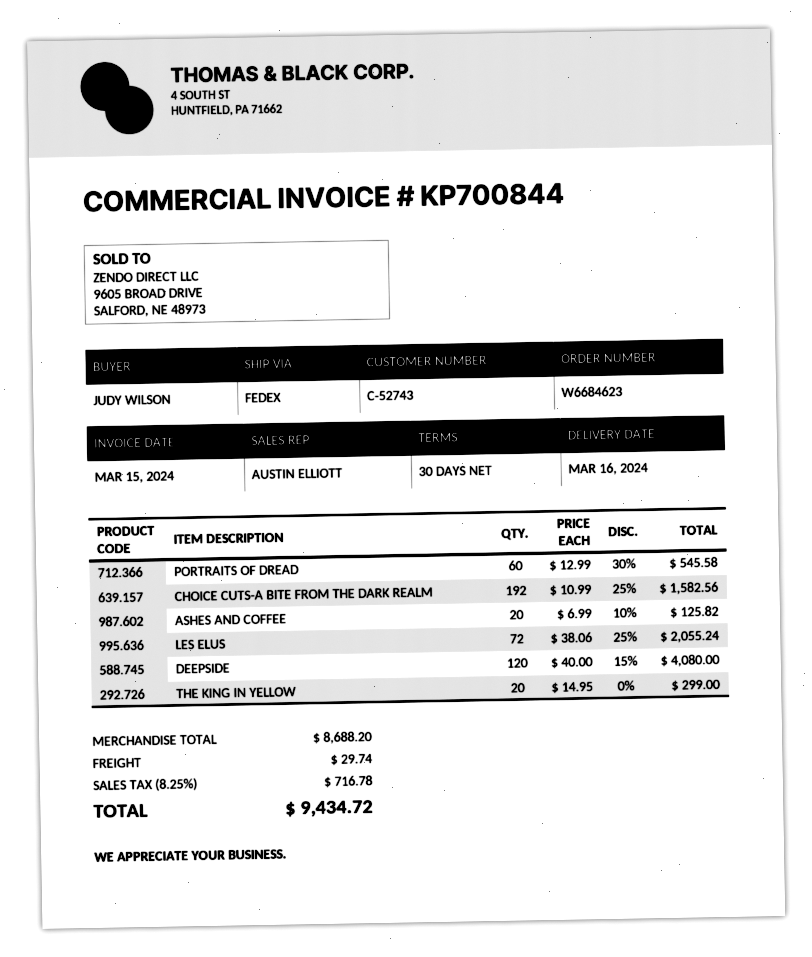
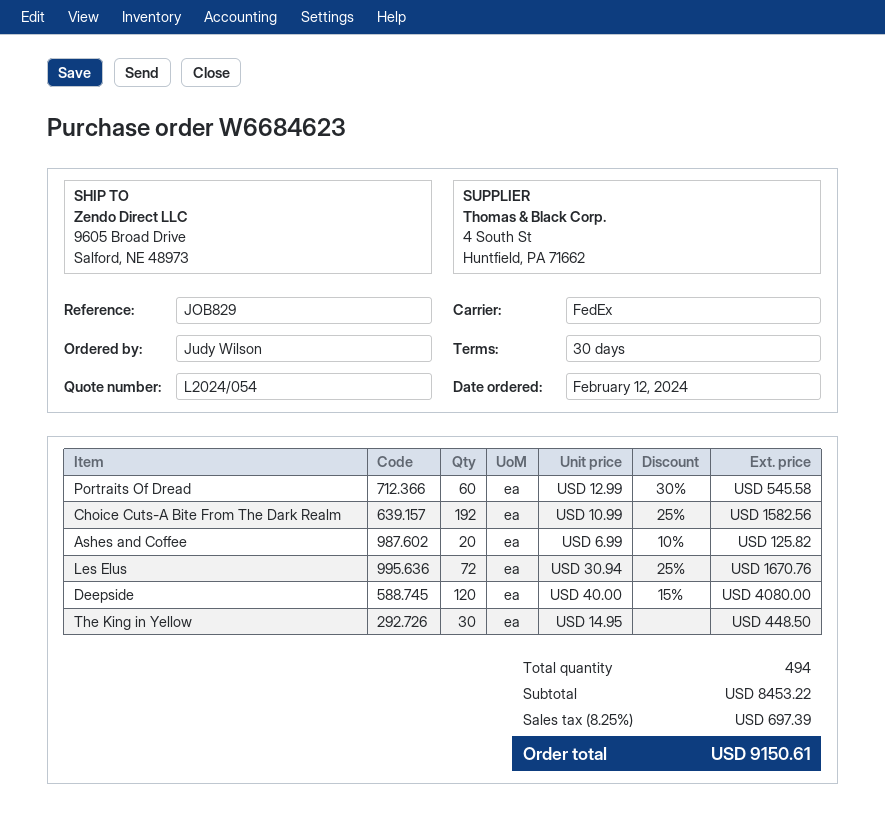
LES ELUS: 72 x 38.06 - 25% = 2055.24 -> 72 x 30.94 - 25% = 1670.76
THE KING IN YELLOW: 20 x 14.95 = 299.00 -> 30 x 14.95 = 448.50
subtotal: 8688.20 -> 8453.22
shipping: 29.74 -> none
tax: 8.25% = 716.78 -> 8.25% = 697.39
total: 9434.72 -> 9150.61

